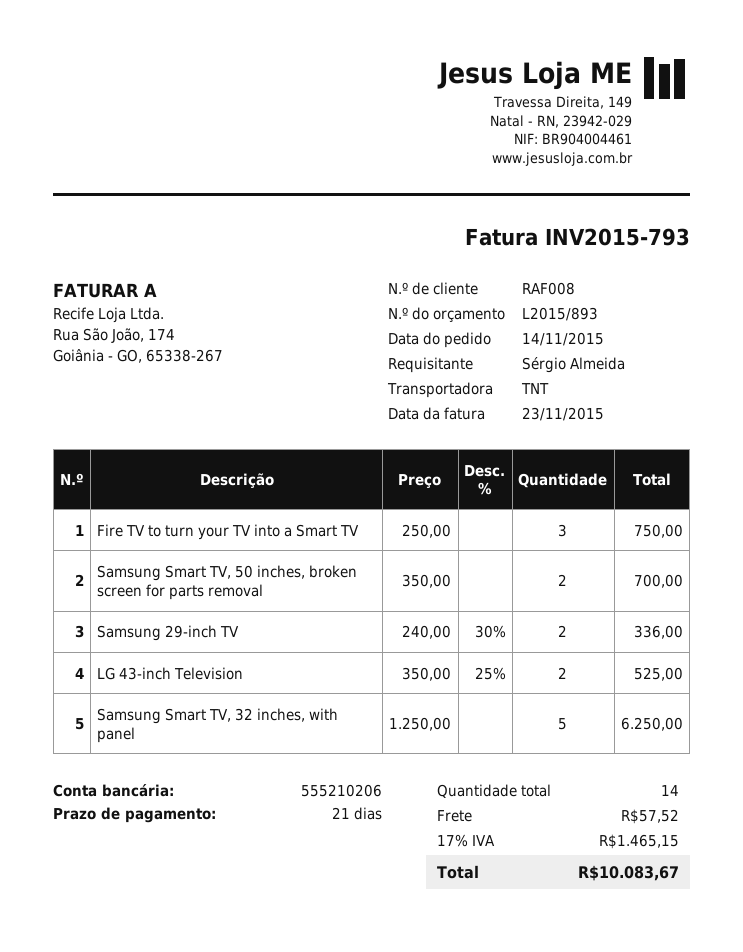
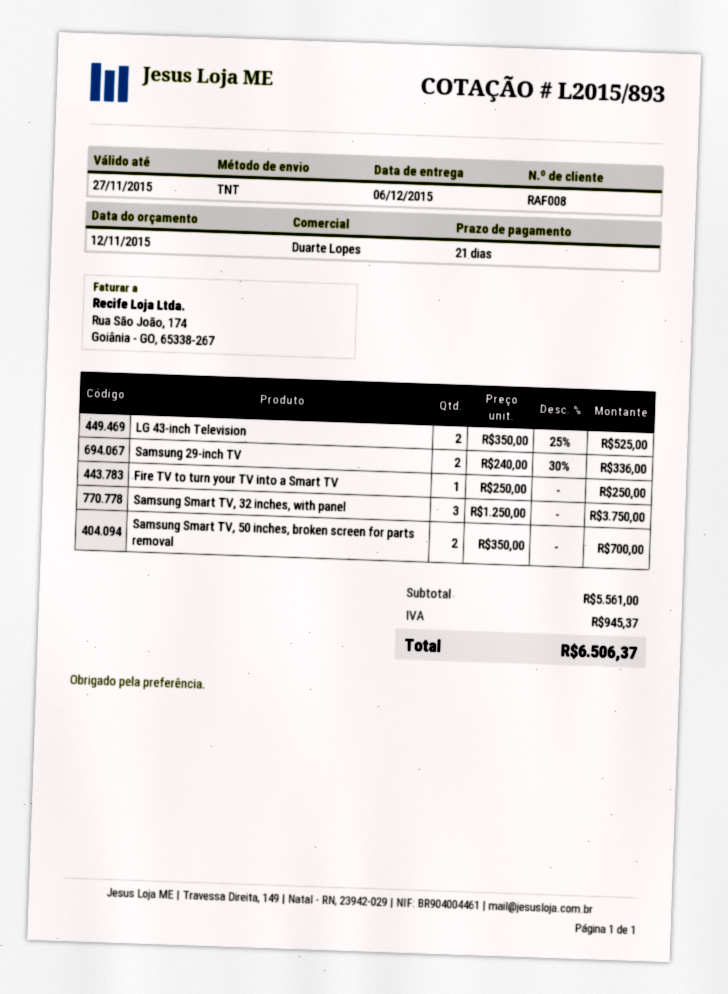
Fire TV to turn your TV into a Smart TV: 3 x 250.00 = 750.00 -> 1 x 250.00 = 250.00
Samsung Smart TV, 32 inches, with panel: 5 x 1250.00 = 6250.00 -> 3 x 1250.00 = 3750.00
shipping: 57.52 -> none
tax: 1465.15 -> 945.37
total: 10083.67 -> 6506.37

